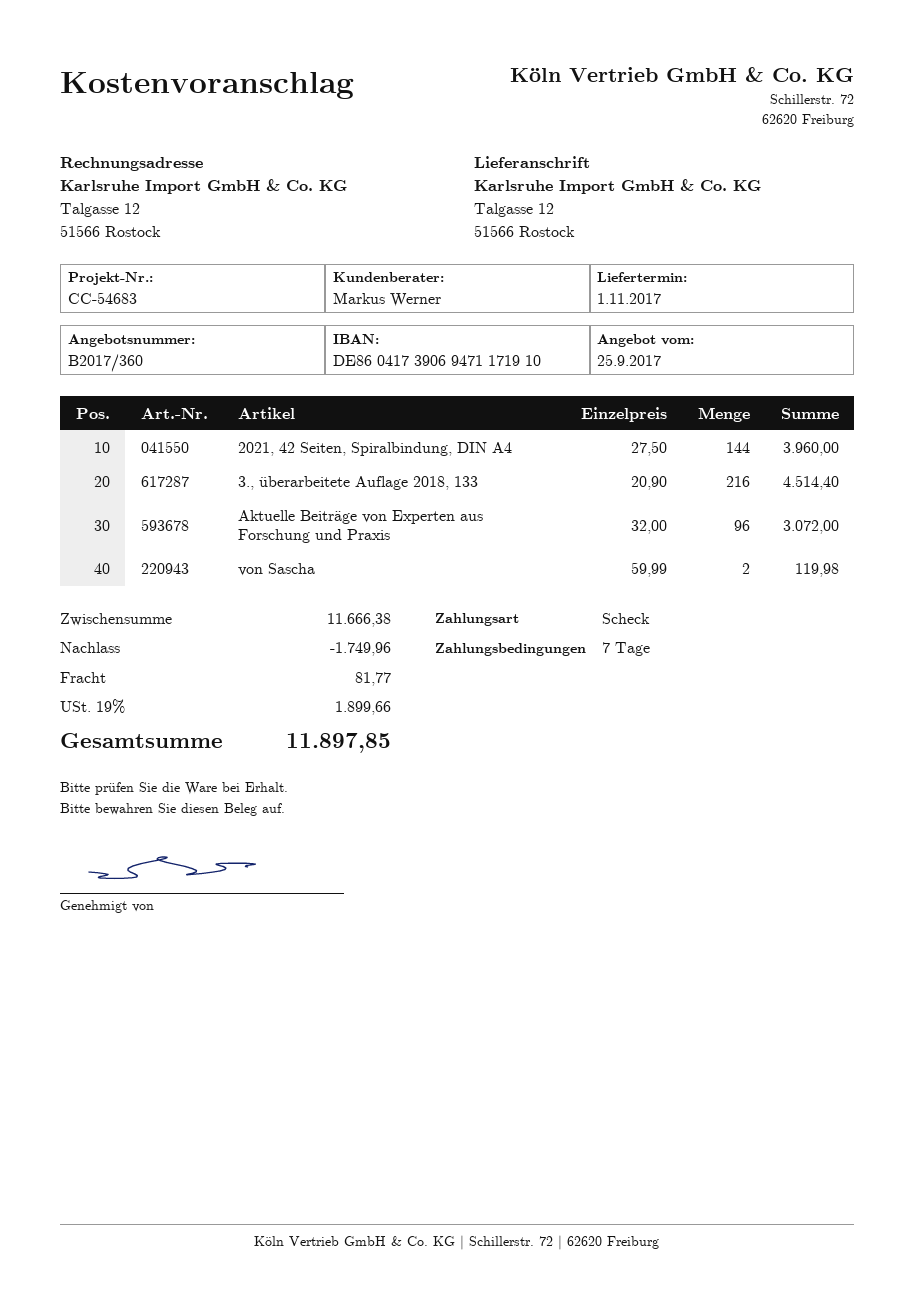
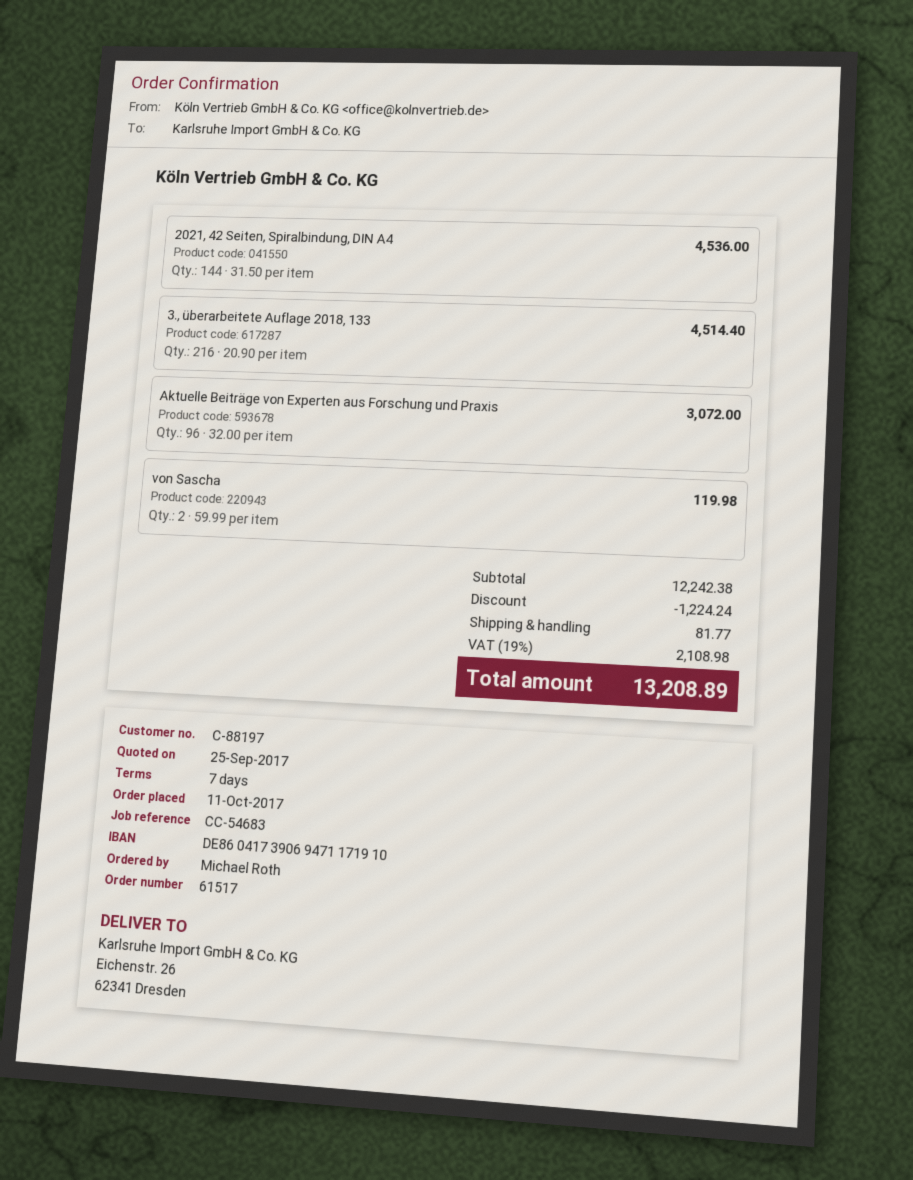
ship to: Talgasse 12, 51566 Rostock -> Eichenstr. 26, 62341 Dresden
2021, 42 Seiten, Spiralbindung, DIN A4: 144 x 27.50 = 3960.00 -> 144 x 31.50 = 4536.00
subtotal: 11666.38 -> 12242.38
discount: 1749.96 -> 1224.24
tax: 19% = 1899.66 -> 19% = 2108.98
total: 11897.85 -> 13208.89

